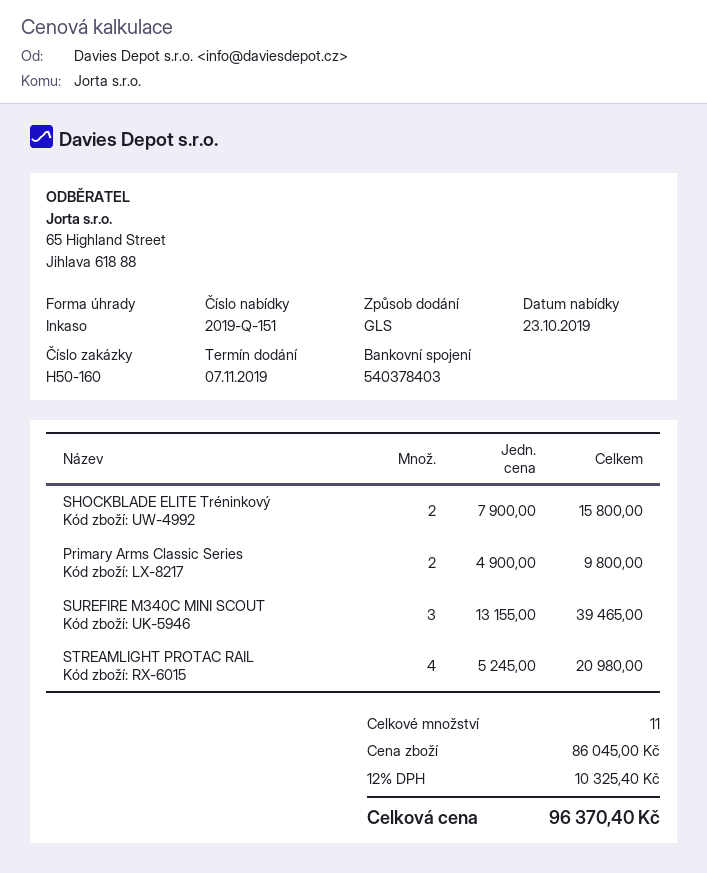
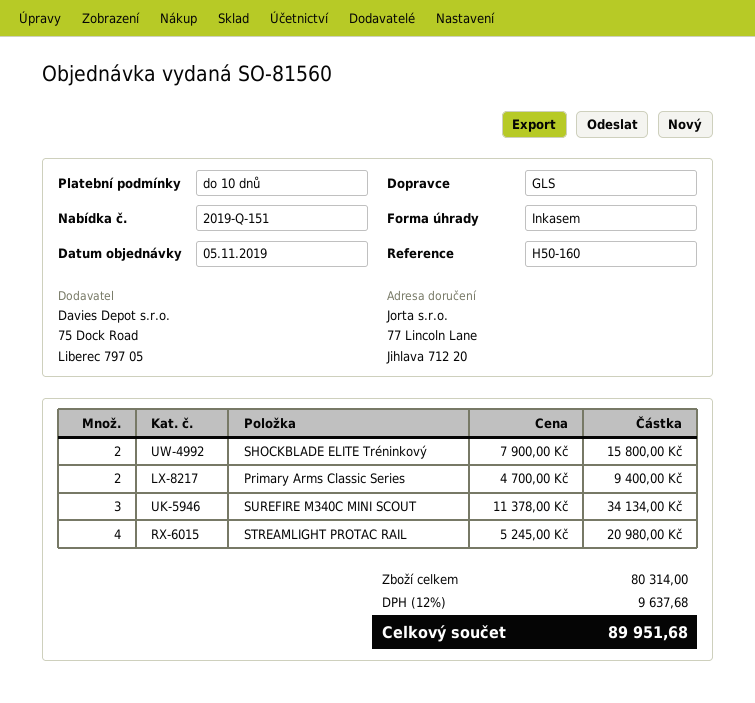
Primary Arms Classic Series: 2 x 4900.00 = 9800.00 -> 2 x 4700.00 = 9400.00
SUREFIRE M340C MINI SCOUT: 3 x 13155.00 = 39465.00 -> 3 x 11378.00 = 34134.00
subtotal: 86045.00 -> 80314.00
tax: 12% = 10325.40 -> 12% = 9637.68
total: 96370.40 -> 89951.68

